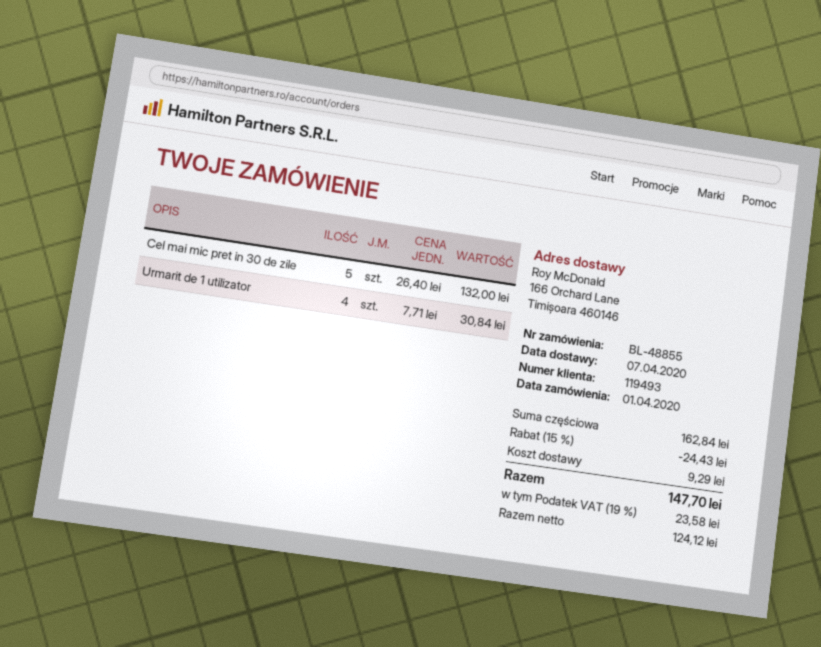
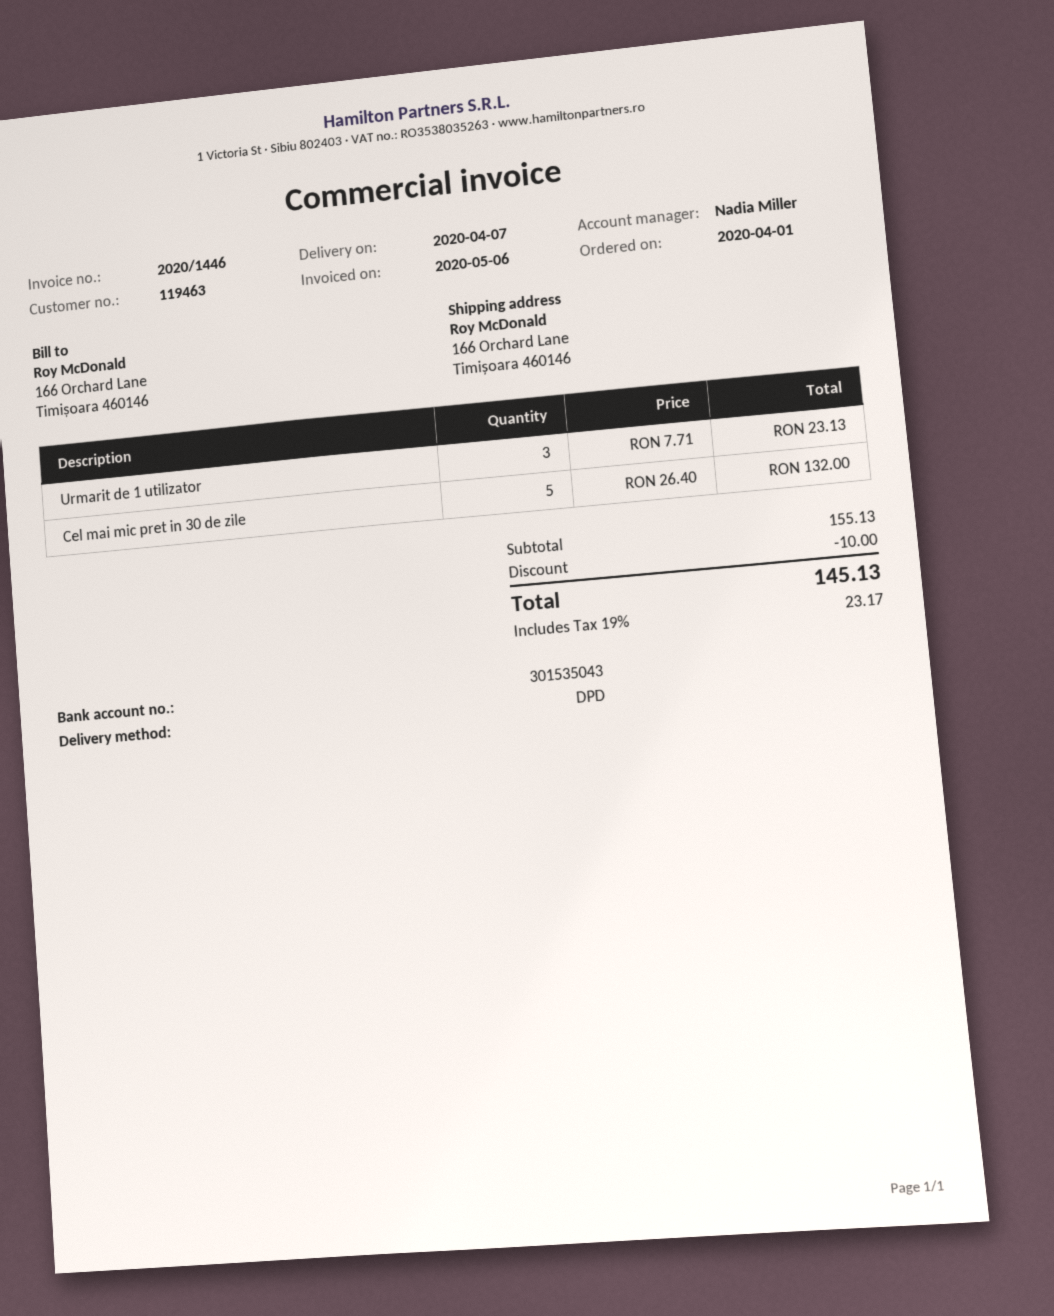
customer number: 119493 -> 119463
Urmarit de 1 utilizator: 4 x 7.71 = 30.84 -> 3 x 7.71 = 23.13
subtotal: 162.84 -> 155.13
discount: 24.43 -> 10.00
shipping: 9.29 -> none
tax: 19% = 23.58 -> 19% = 23.17
total: 147.70 -> 145.13

